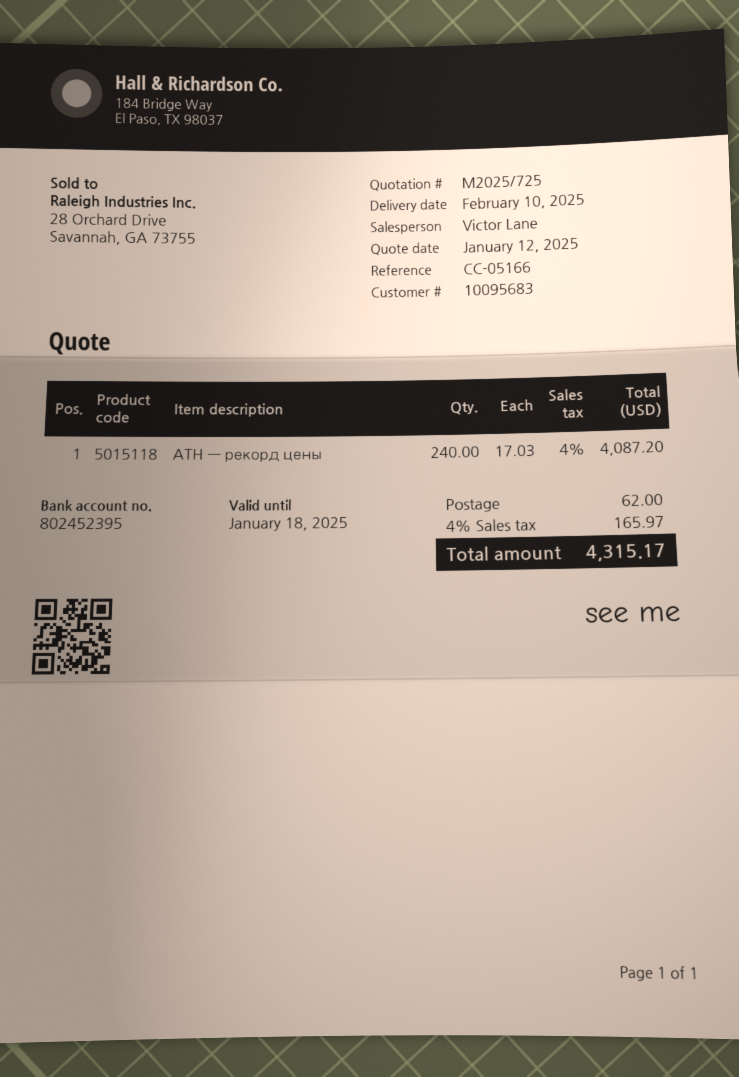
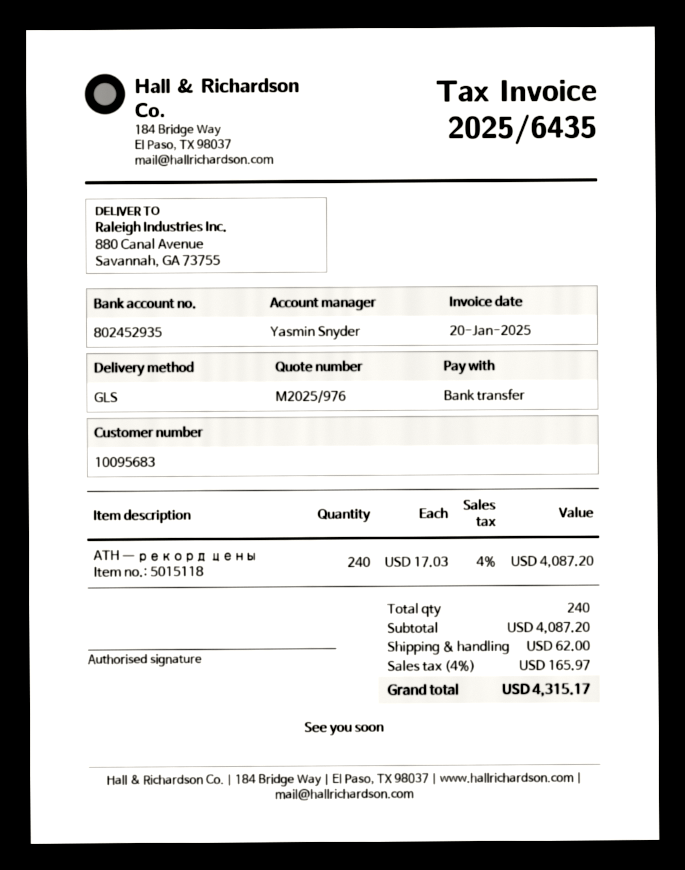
quote number: M2025/725 -> M2025/976
sales rep: Victor Lane -> Yasmin Snyder
bank account: 802452395 -> 802452935

